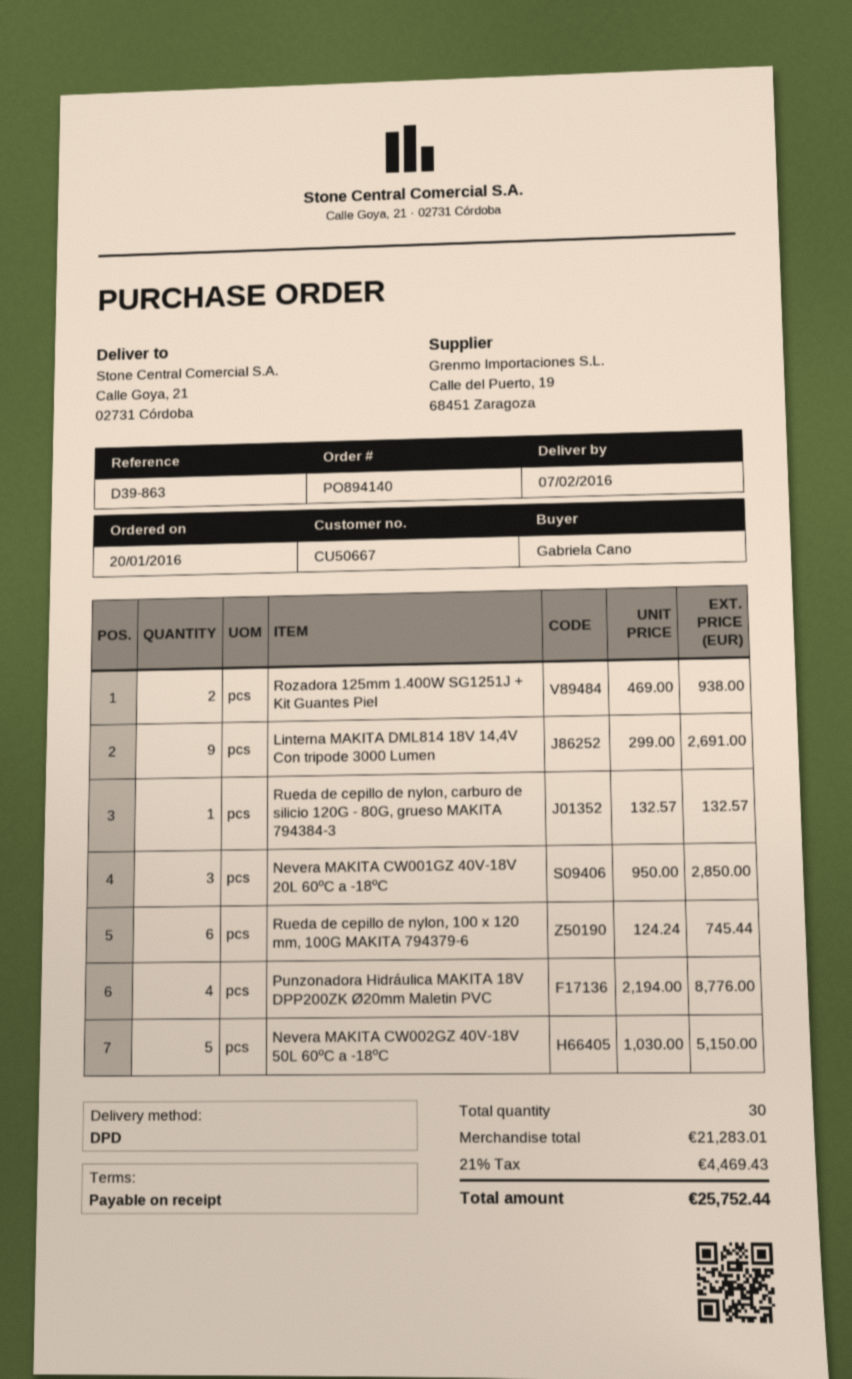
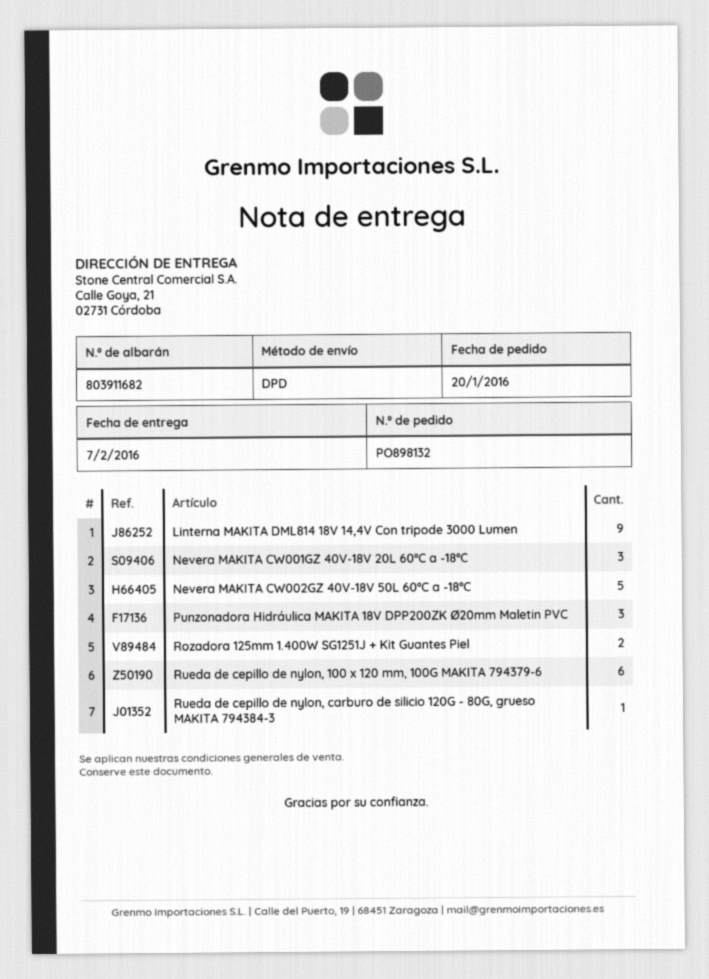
order number: PO894140 -> PO898132
Punzonadora Hidráulica MAKITA 18V DPP200ZK Ø20mm Maletin PVC: 4 -> 3

